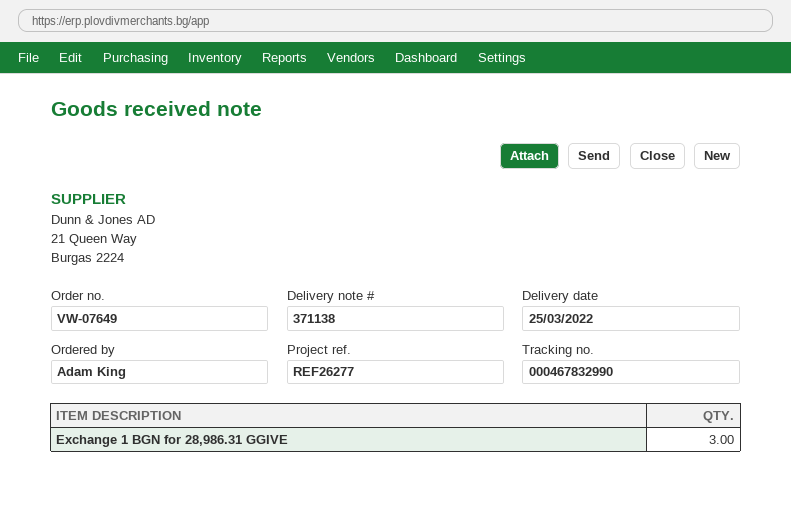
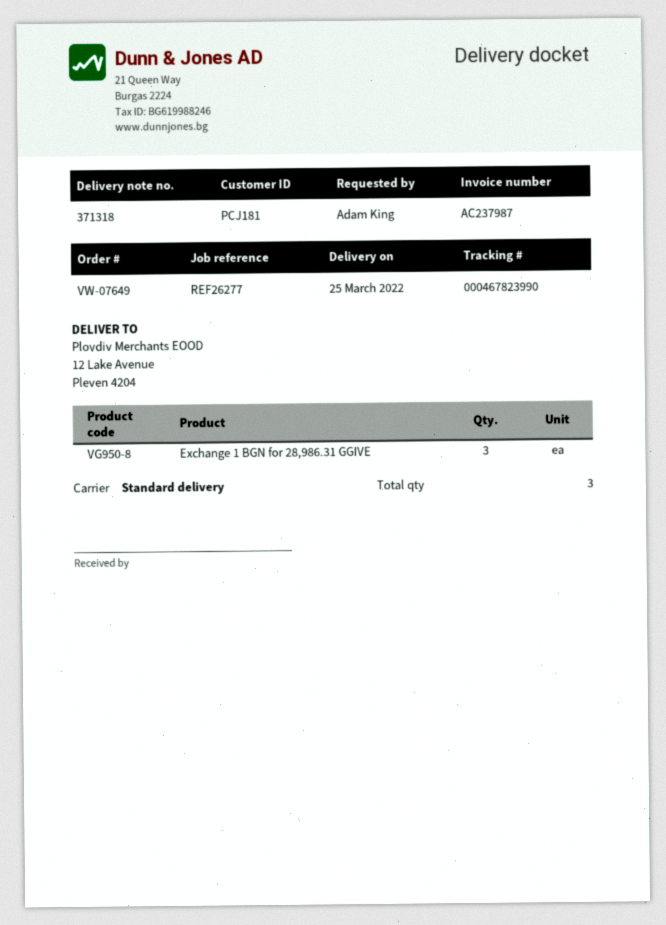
delivery note number: 371138 -> 371318
tracking number: 000467832990 -> 000467823990

